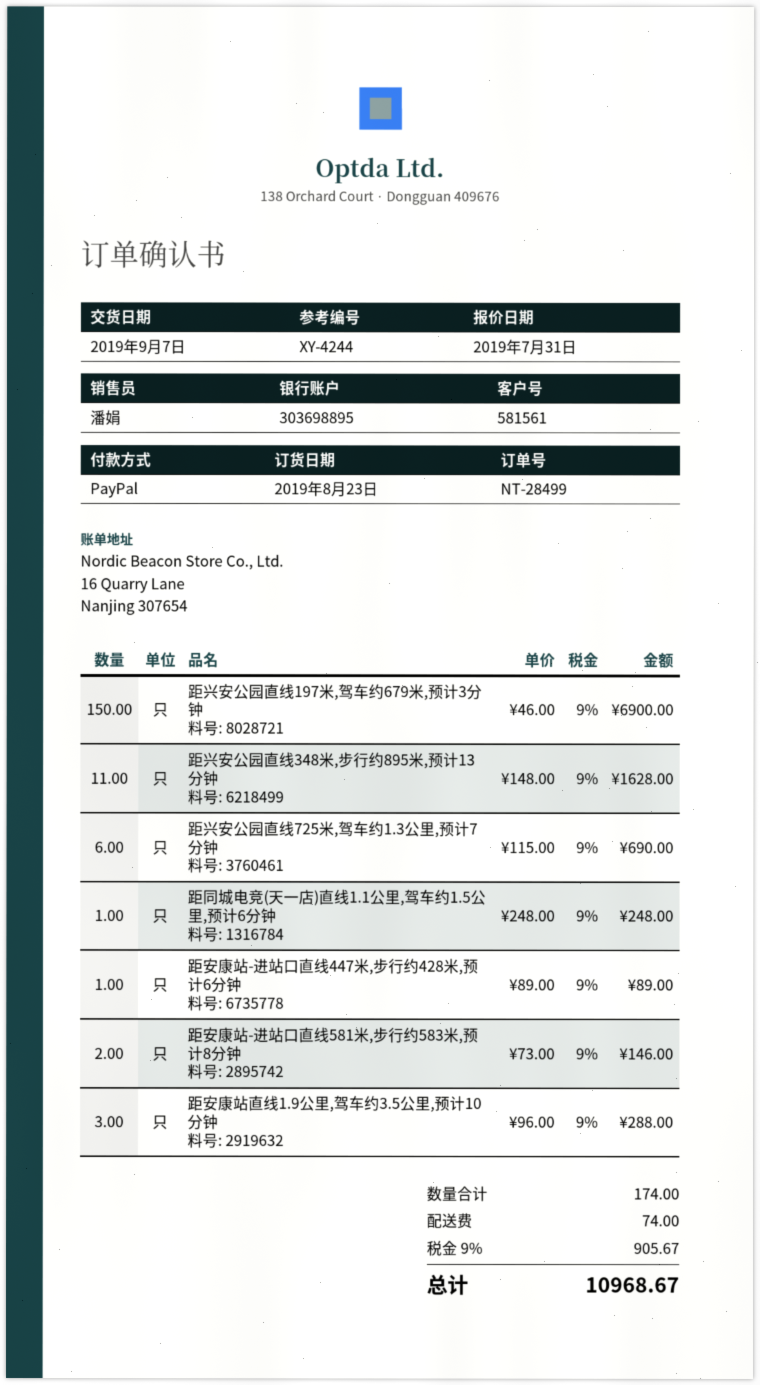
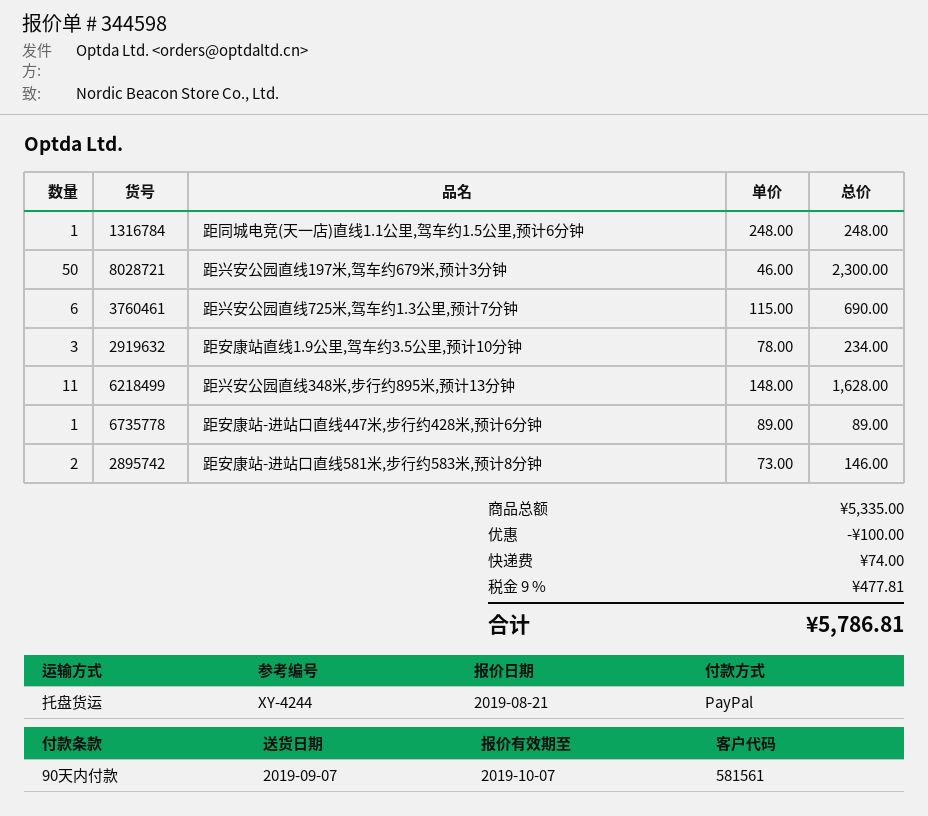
quote date: 2019-07-31 -> 2019-08-21
距兴安公园直线197米,驾车约679米,预计3分钟: 150 x 46.00 = 6900.00 -> 50 x 46.00 = 2300.00
距安康站直线1.9公里,驾车约3.5公里,预计10分钟: 3 x 96.00 = 288.00 -> 3 x 78.00 = 234.00
discount: none -> 100.00
tax: 9% = 905.67 -> 9% = 477.81
total: 10968.67 -> 5786.81

